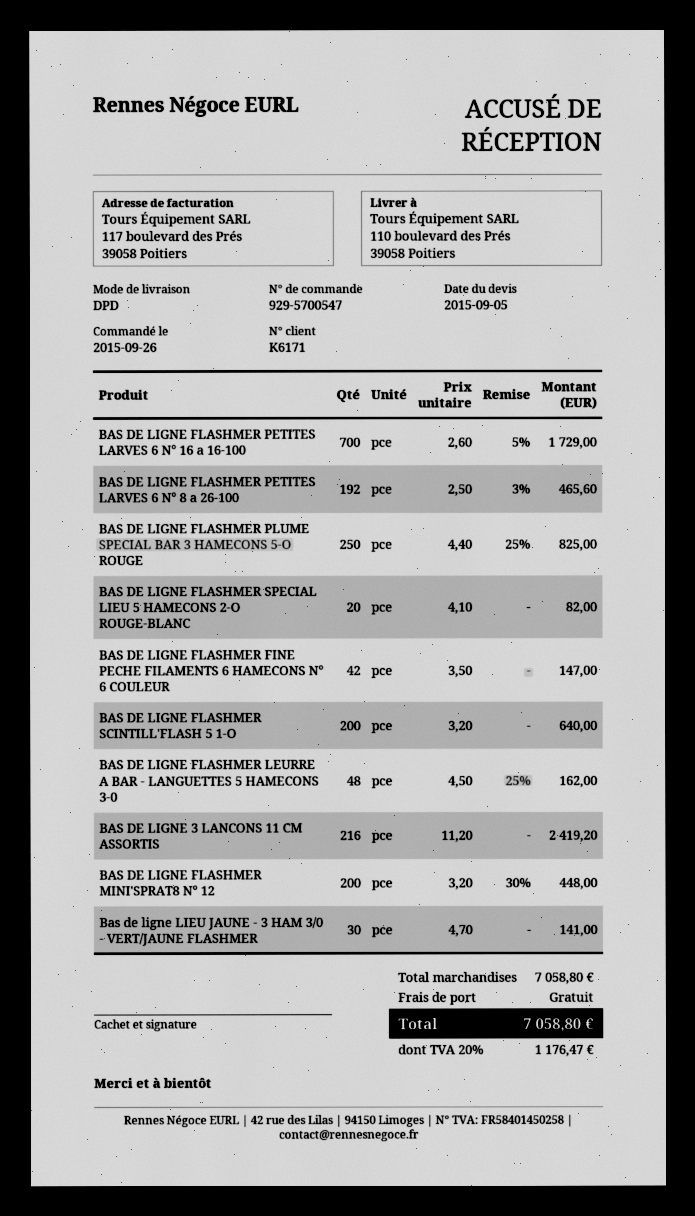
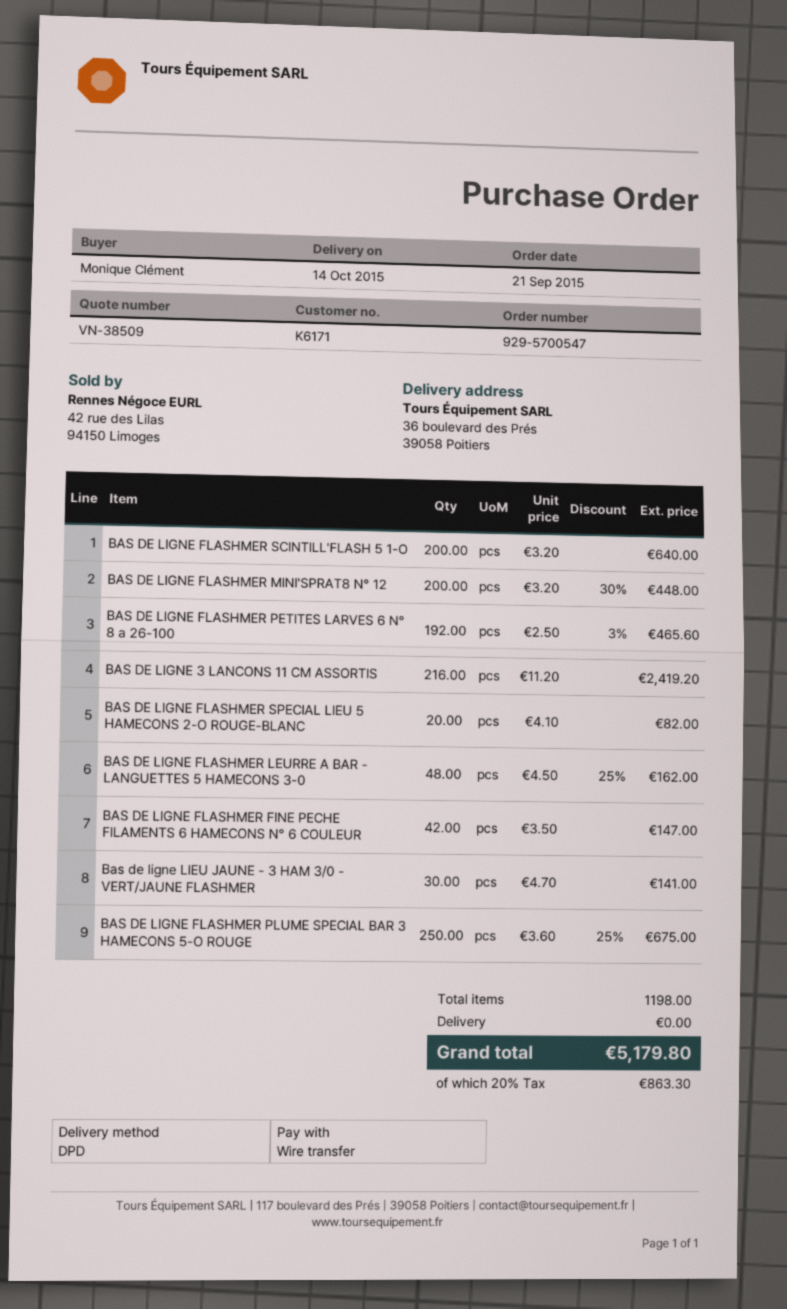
order date: 2015-09-26 -> 2015-09-21
ship to: 110 boulevard des Prés, 39058 Poitiers -> 36 boulevard des Prés, 39058 Poitiers
BAS DE LIGNE FLASHMER PETITES LARVES 6 N° 16 а 16-100: 700 x 2.60 - 5% = 1729.00 -> none
BAS DE LIGNE FLASHMER PLUME SPECIAL BAR 3 HAMECONS 5-O ROUGE: 250 x 4.40 - 25% = 825.00 -> 250 x 3.60 - 25% = 675.00
tax: 20% = 1176.47 -> 20% = 863.30
total: 7058.80 -> 5179.80

